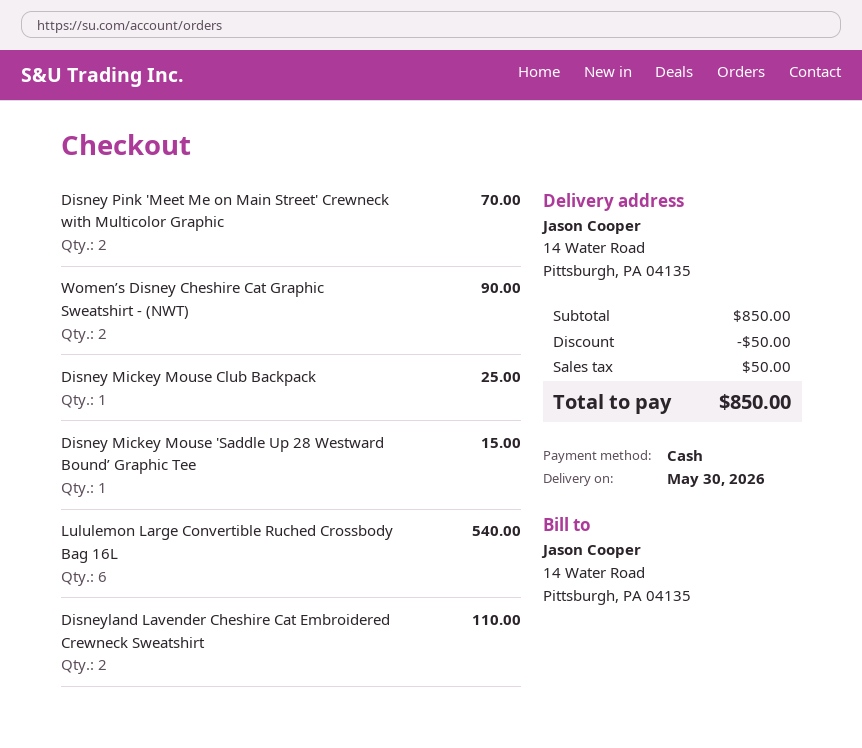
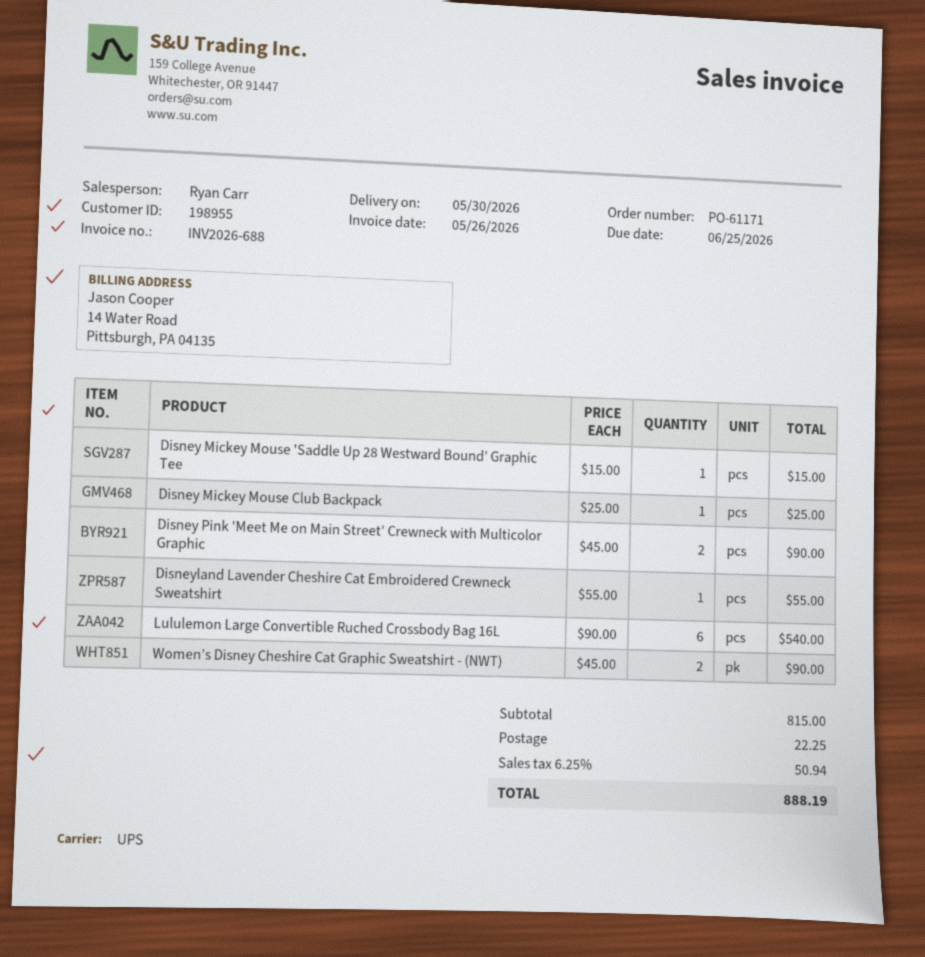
Disney Pink 'Meet Me on Main Street' Crewneck with Multicolor Graphic: 2 for 70.00 -> 2 for 90.00
Disneyland Lavender Cheshire Cat Embroidered Crewneck Sweatshirt: 2 for 110.00 -> 1 for 55.00
subtotal: 850.00 -> 815.00
discount: 50.00 -> none
shipping: none -> 22.25
tax: 50.00 -> 50.94
total: 850.00 -> 888.19

